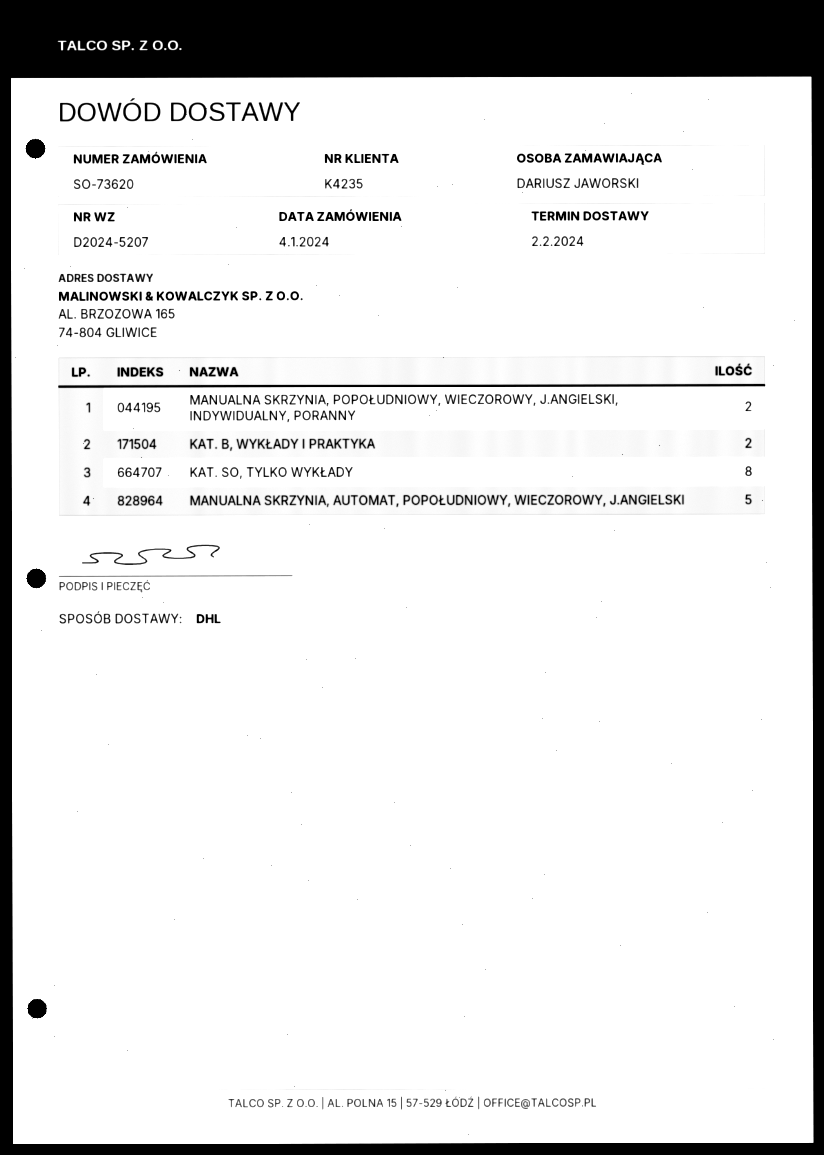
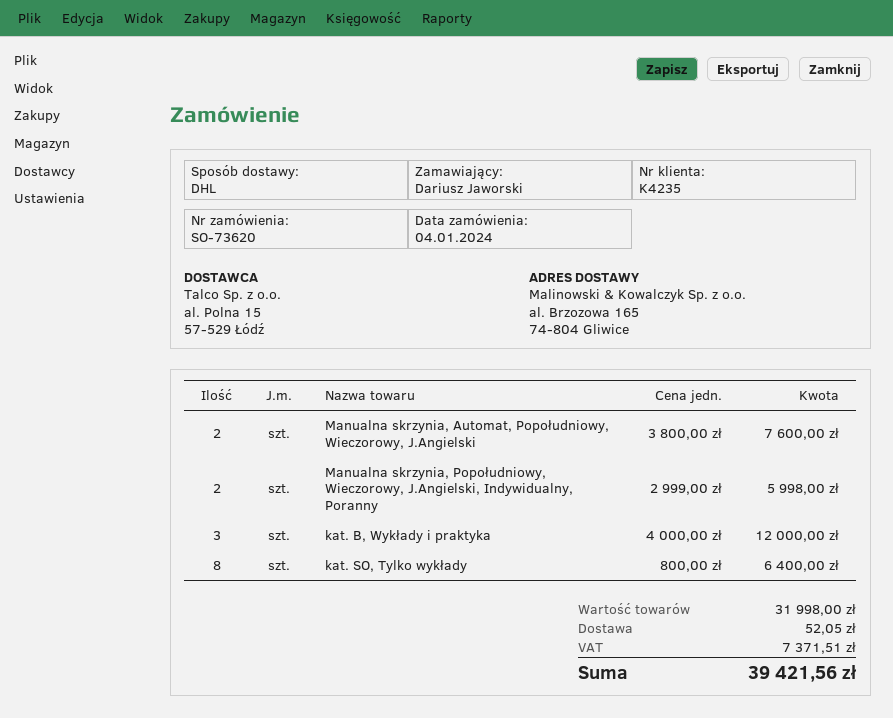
KAT. B, WYKŁADY I PRAKTYKA: 2 -> 3
MANUALNA SKRZYNIA, AUTOMAT, POPOŁUDNIOWY, WIECZOROWY, J.ANGIELSKI: 5 -> 2

